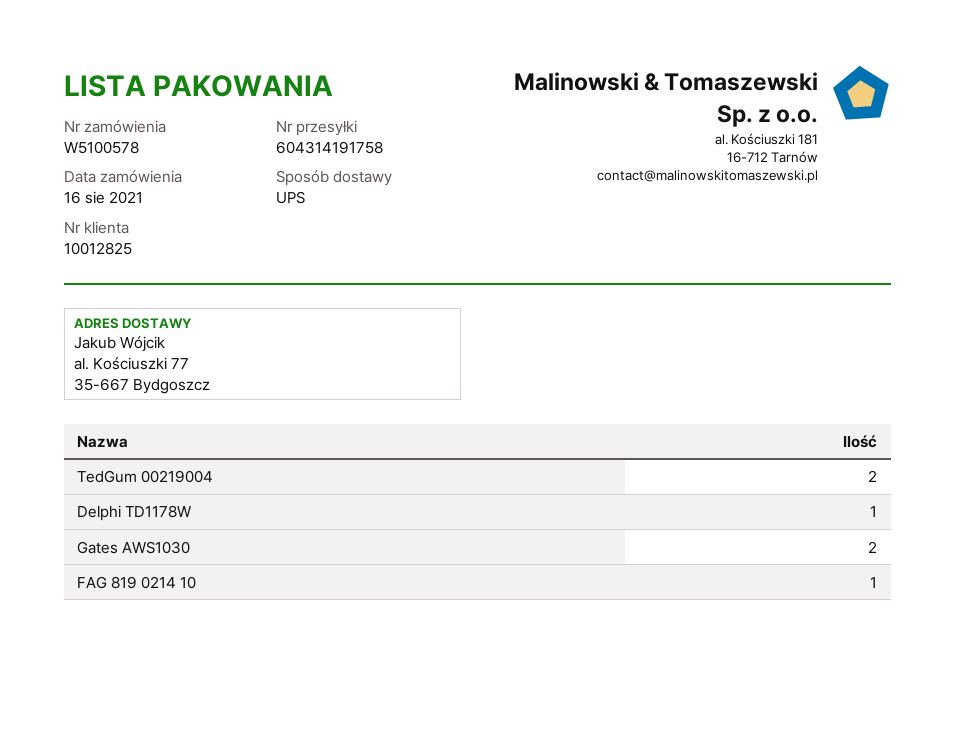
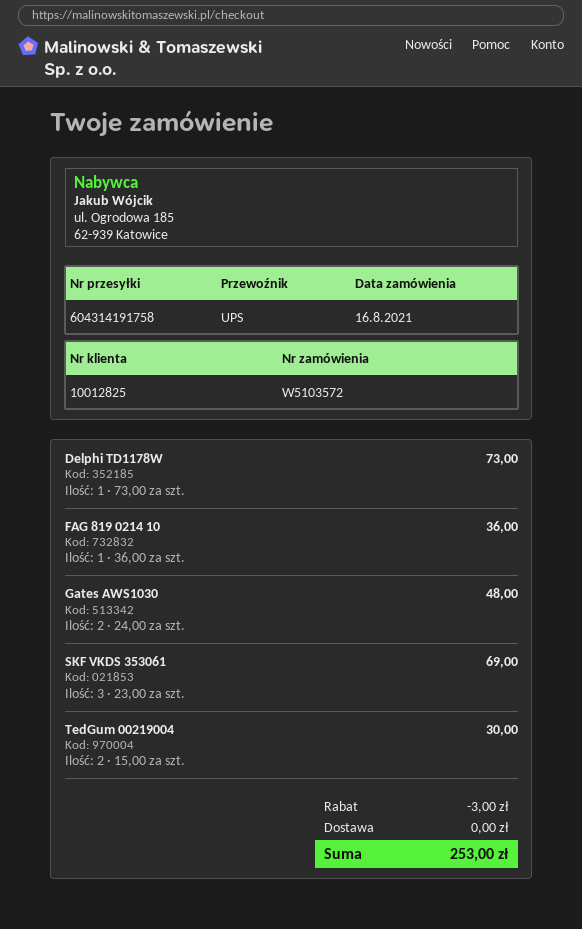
order number: W5100578 -> W5103572
SKF VKDS 353061: none -> 3

